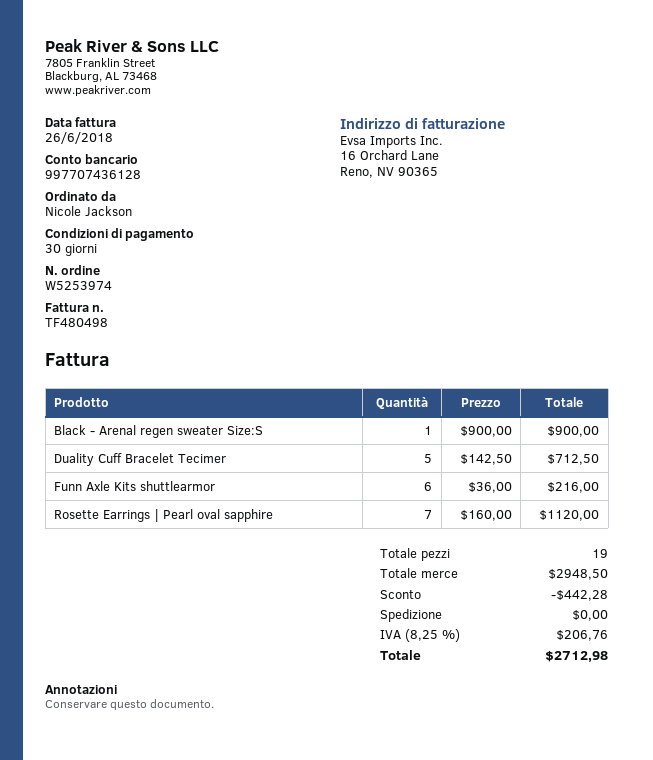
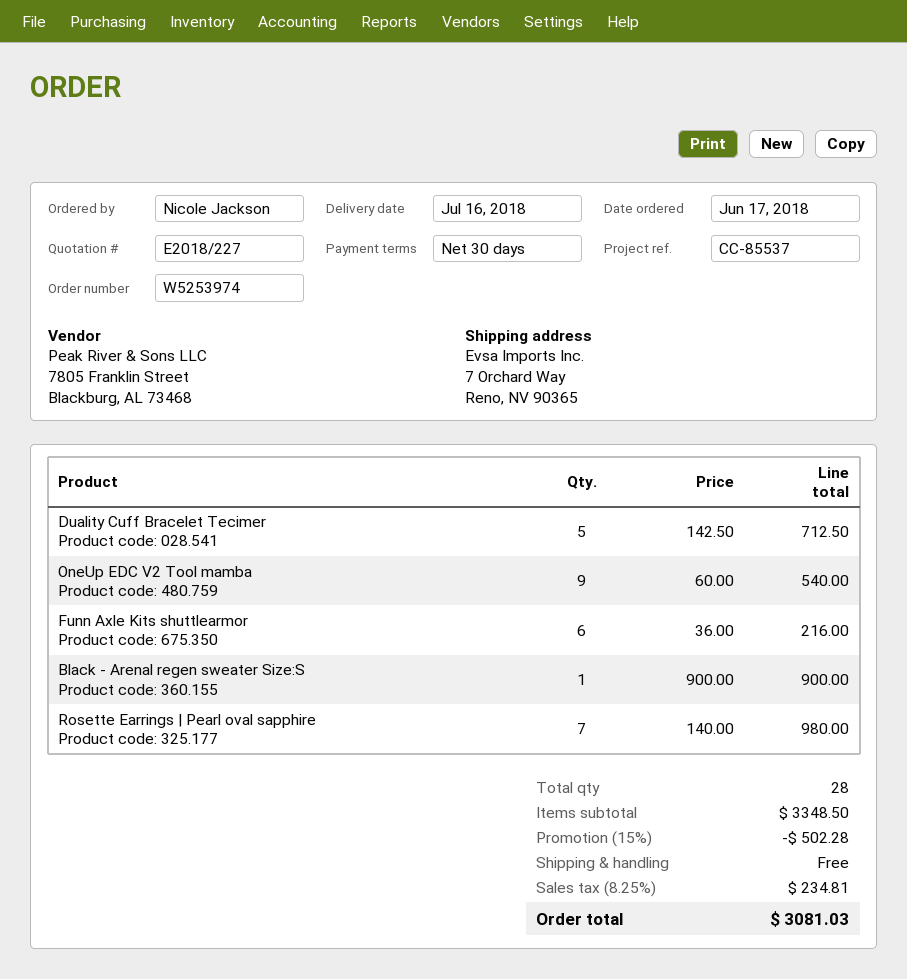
Rosette Earrings | Pearl oval sapphire: 7 x 160.00 = 1120.00 -> 7 x 140.00 = 980.00
OneUp EDC V2 Tool mamba: none -> 9 x 60.00 = 540.00
total quantity: 19 -> 28
subtotal: 2948.50 -> 3348.50
discount: 442.28 -> 502.28
tax: 8.25% = 206.76 -> 8.25% = 234.81
total: 2712.98 -> 3081.03

